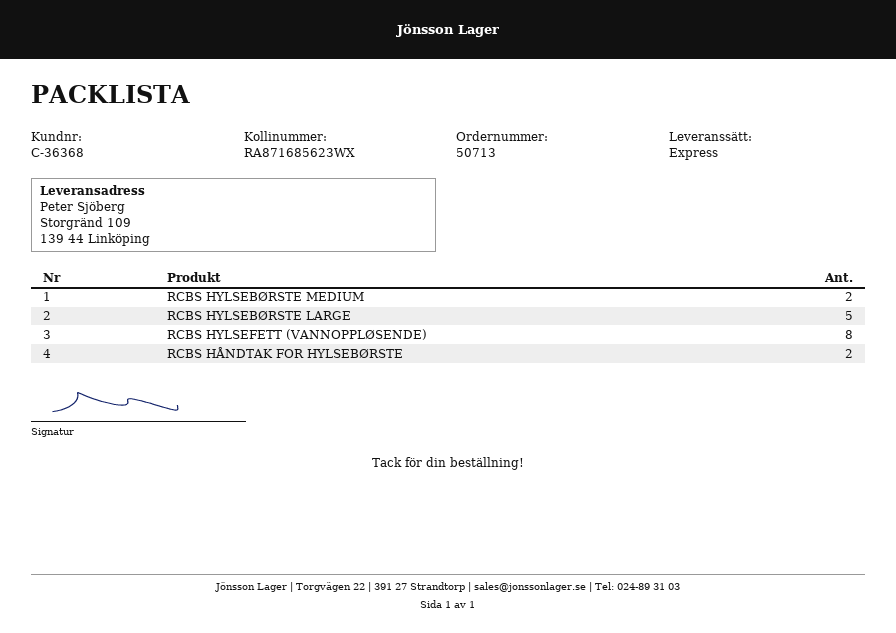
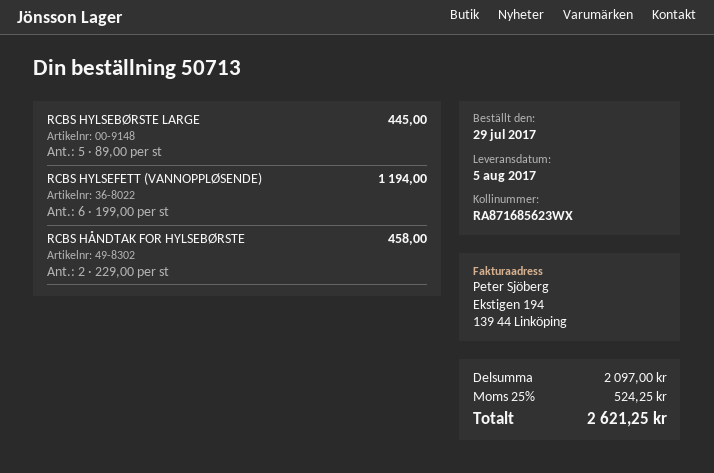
RCBS HYLSEBØRSTE MEDIUM: 2 -> none
RCBS HYLSEFETT (VANNOPPLØSENDE): 8 -> 6

